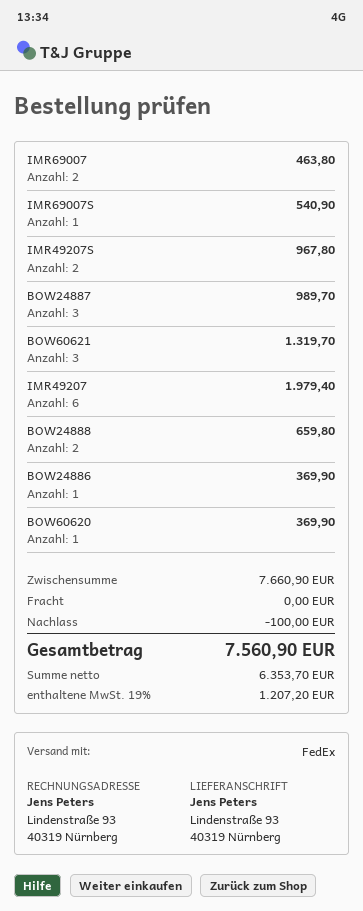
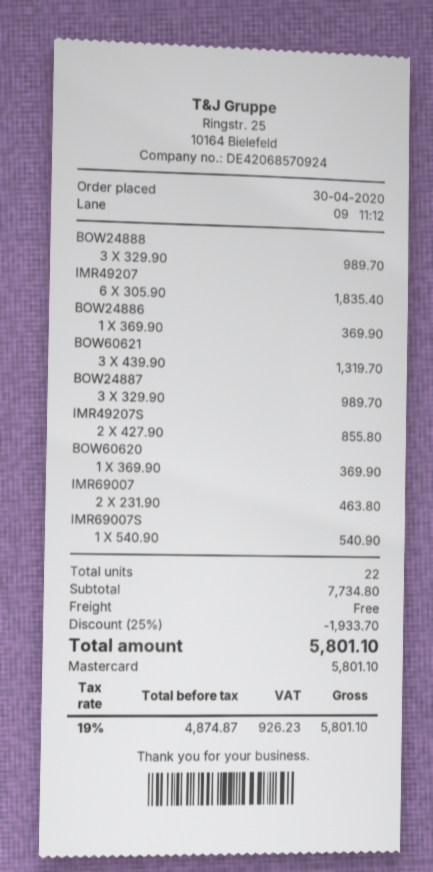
IMR49207S: 2 for 967.80 -> 2 for 855.80
IMR49207: 6 for 1979.40 -> 6 for 1835.40
BOW24888: 2 for 659.80 -> 3 for 989.70
subtotal: 7660.90 -> 7734.80
discount: 100.00 -> 1933.70
net: 6353.70 -> 4874.87
tax: 19% = 1207.20 -> 19% = 926.23
total: 7560.90 -> 5801.10

